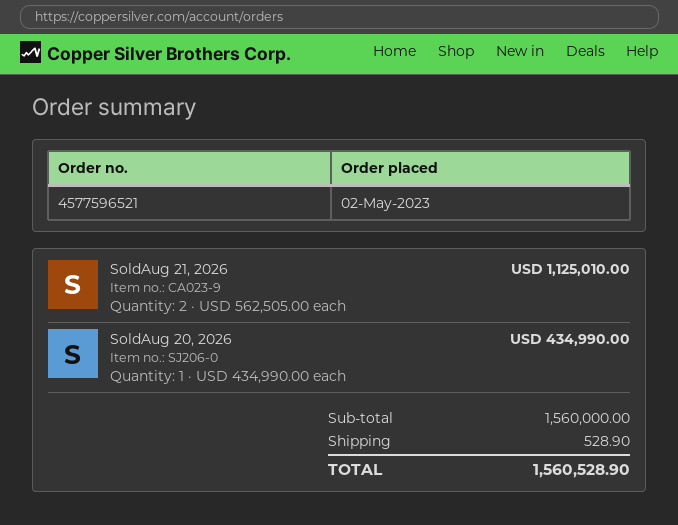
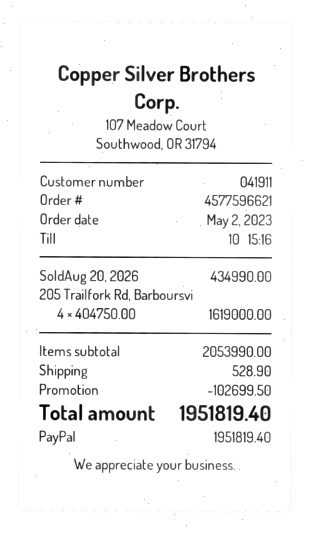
order number: 4577596521 -> 4577596621
SoldAug 21, 2026: 2 x 562505.00 = 1125010.00 -> none
205 Trailfork Rd, Barboursvi: none -> 4 x 404750.00 = 1619000.00
subtotal: 1560000.00 -> 2053990.00
discount: none -> 102699.50
total: 1560528.90 -> 1951819.40

